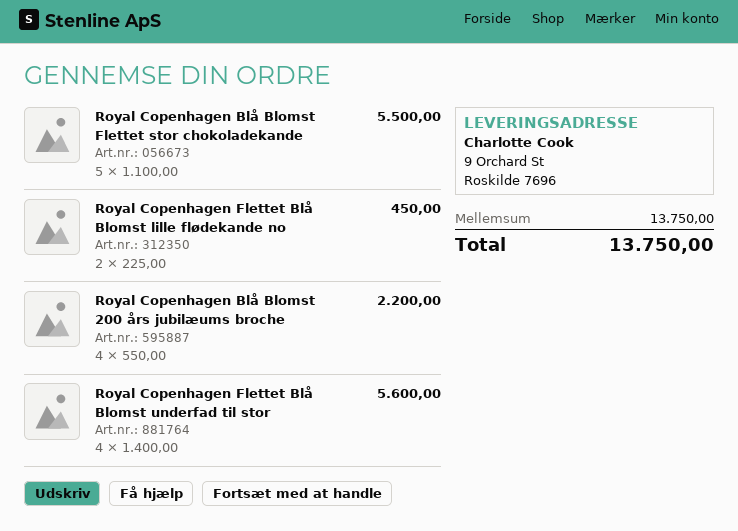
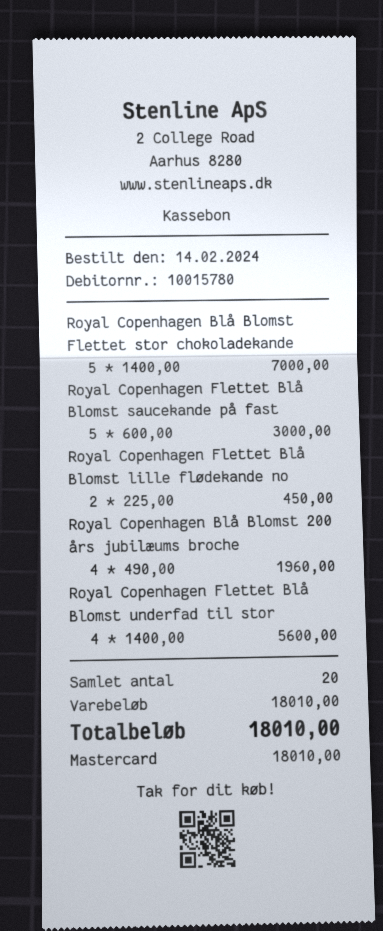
Royal Copenhagen Blå Blomst Flettet stor chokoladekande: 5 x 1100.00 = 5500.00 -> 5 x 1400.00 = 7000.00
Royal Copenhagen Blå Blomst 200 års jubilæums broche: 4 x 550.00 = 2200.00 -> 4 x 490.00 = 1960.00
Royal Copenhagen Flettet Blå Blomst saucekande på fast: none -> 5 x 600.00 = 3000.00
subtotal: 13750.00 -> 18010.00
total: 13750.00 -> 18010.00

